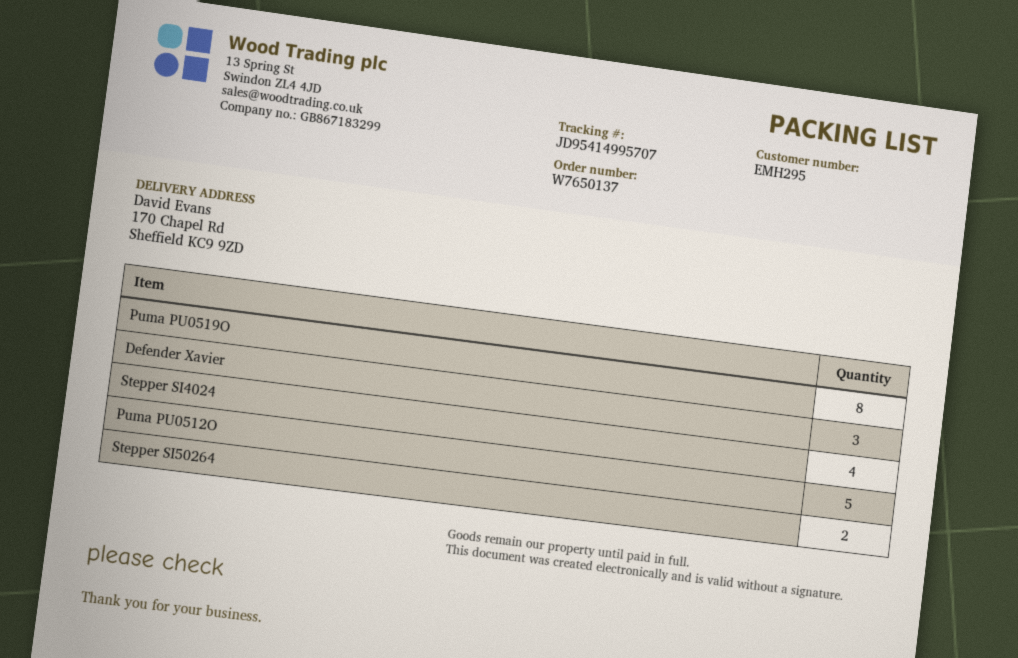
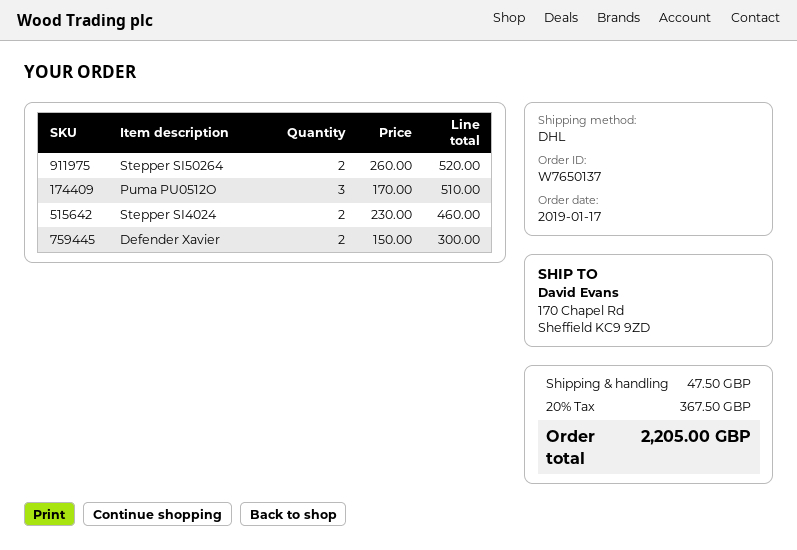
Puma PU0519O: 8 -> none
Defender Xavier: 3 -> 2
Stepper SI4024: 4 -> 2
Puma PU0512O: 5 -> 3

